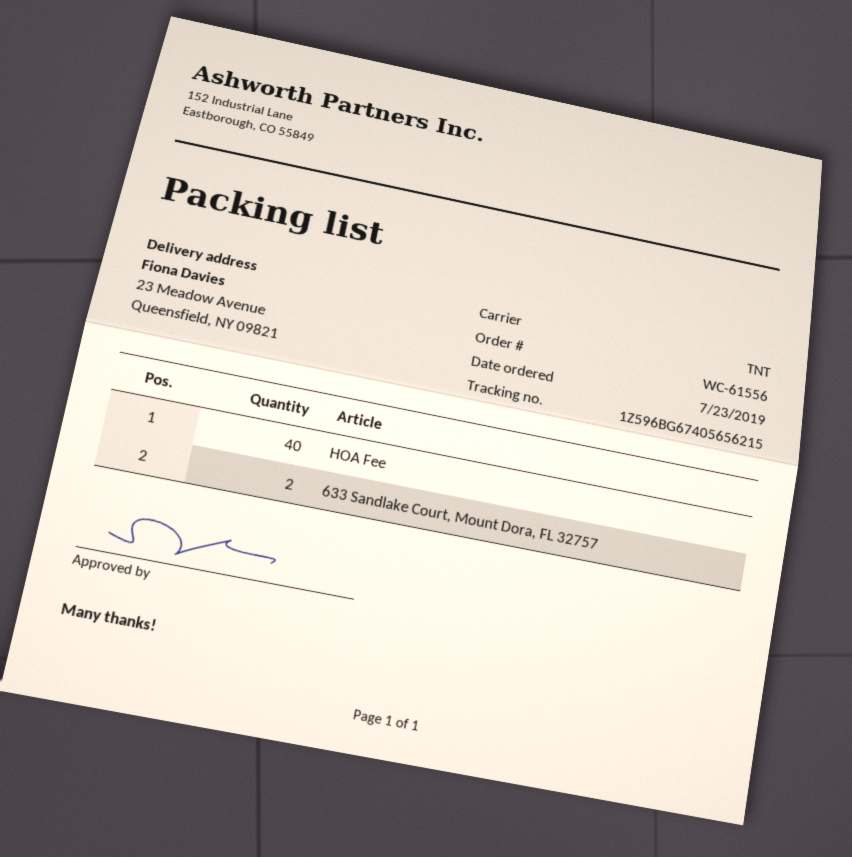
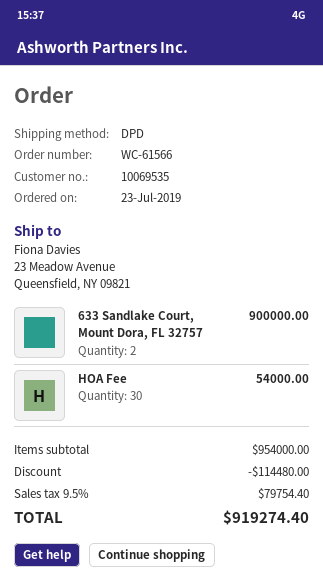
order number: WC-61556 -> WC-61566
shipping method: TNT -> DPD
HOA Fee: 40 -> 30

